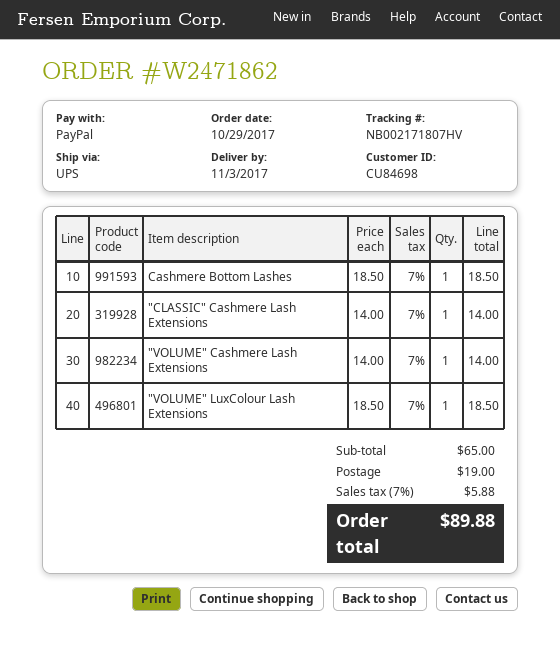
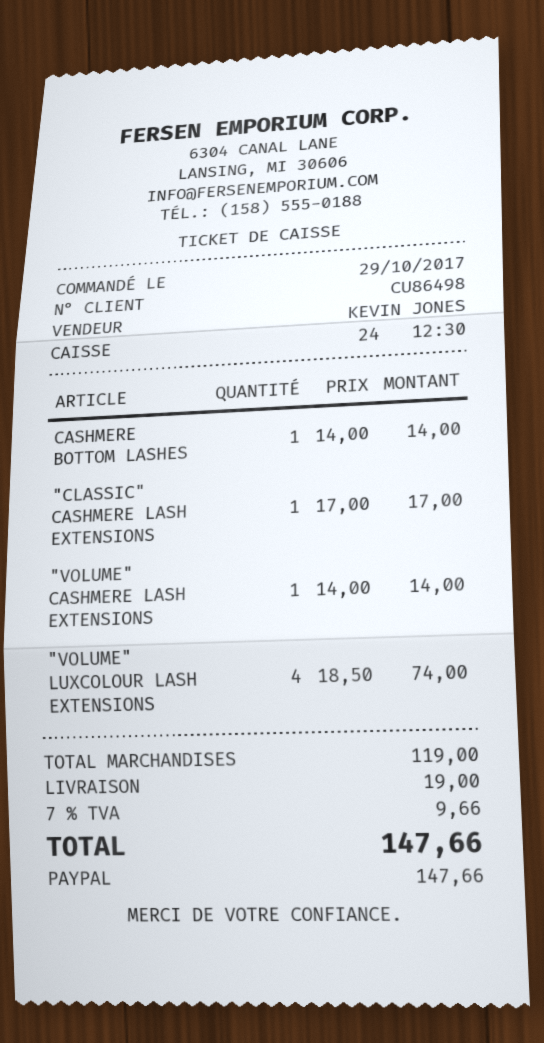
customer number: CU84698 -> CU86498
Cashmere Bottom Lashes: 1 x 18.50 = 18.50 -> 1 x 14.00 = 14.00
"CLASSIC" Cashmere Lash Extensions: 1 x 14.00 = 14.00 -> 1 x 17.00 = 17.00
"VOLUME" LuxColour Lash Extensions: 1 x 18.50 = 18.50 -> 4 x 18.50 = 74.00
subtotal: 65.00 -> 119.00
tax: 7% = 5.88 -> 7% = 9.66
total: 89.88 -> 147.66

